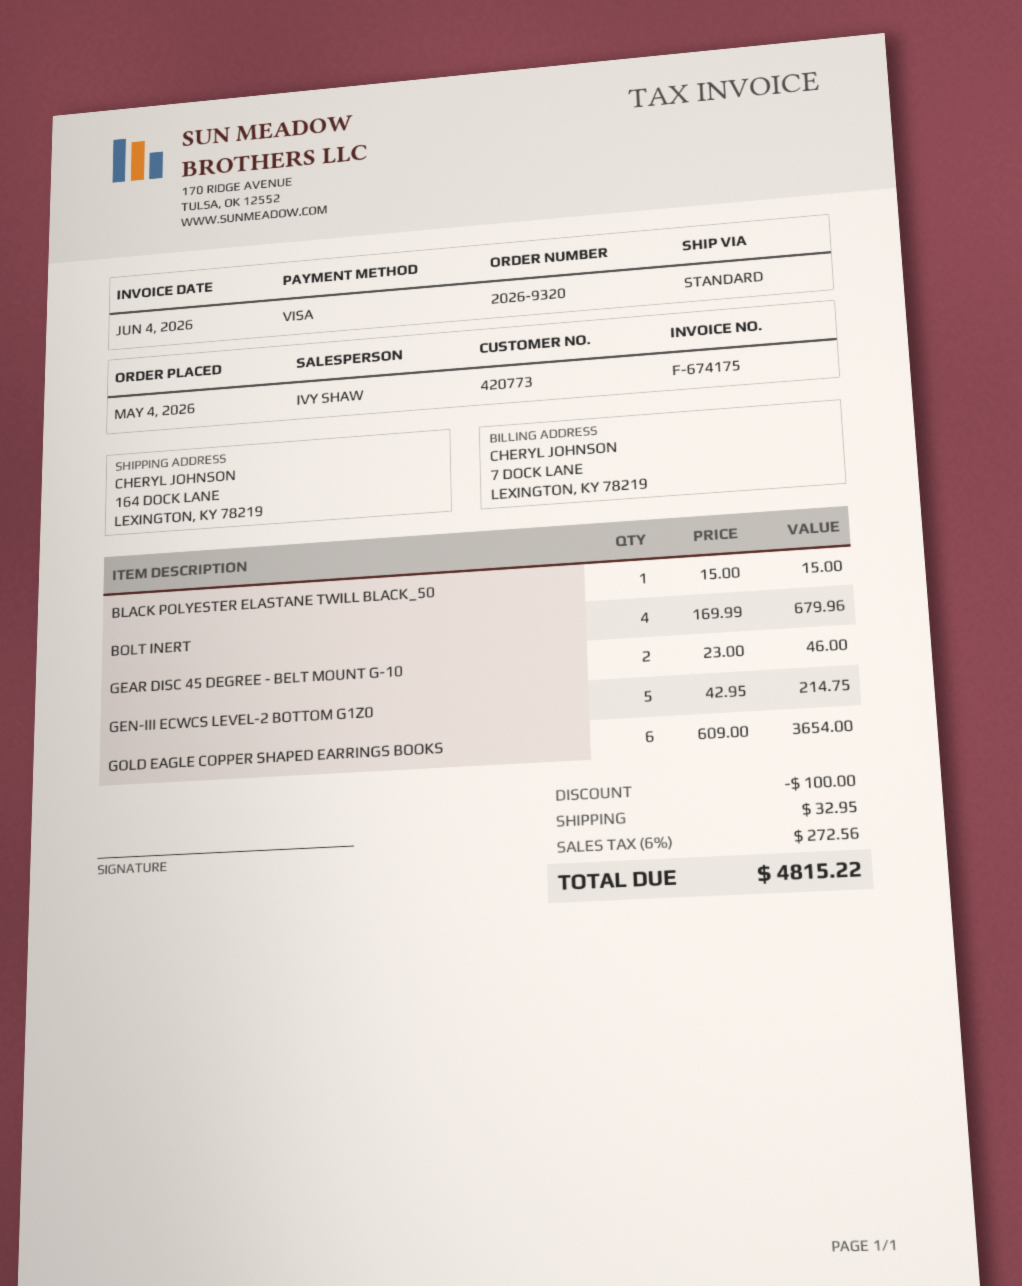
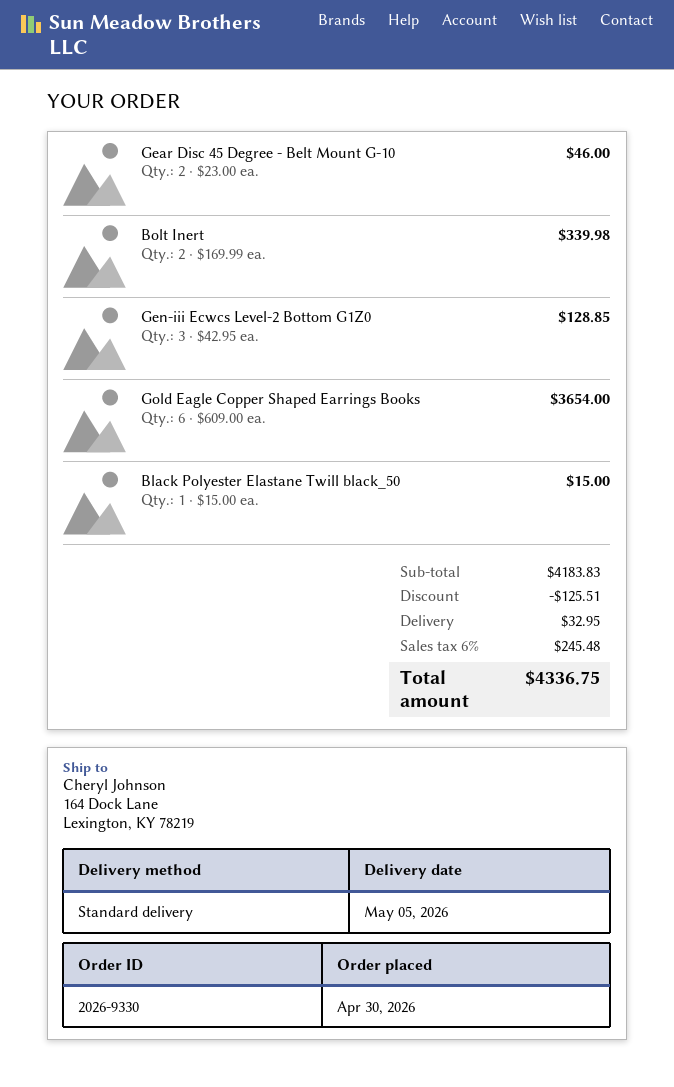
order number: 2026-9320 -> 2026-9330
order date: 2026-05-04 -> 2026-04-30
BOLT INERT: 4 x 169.99 = 679.96 -> 2 x 169.99 = 339.98
GEN-III ECWCS LEVEL-2 BOTTOM G1Z0: 5 x 42.95 = 214.75 -> 3 x 42.95 = 128.85
discount: 100.00 -> 125.51
tax: 6% = 272.56 -> 6% = 245.48
total: 4815.22 -> 4336.75

